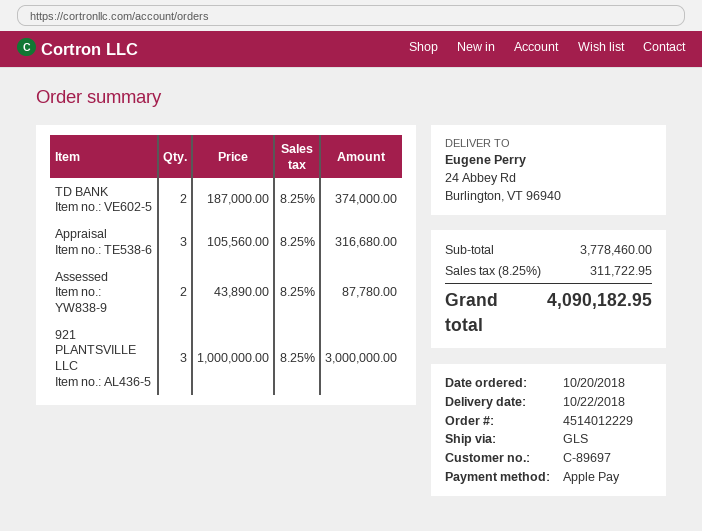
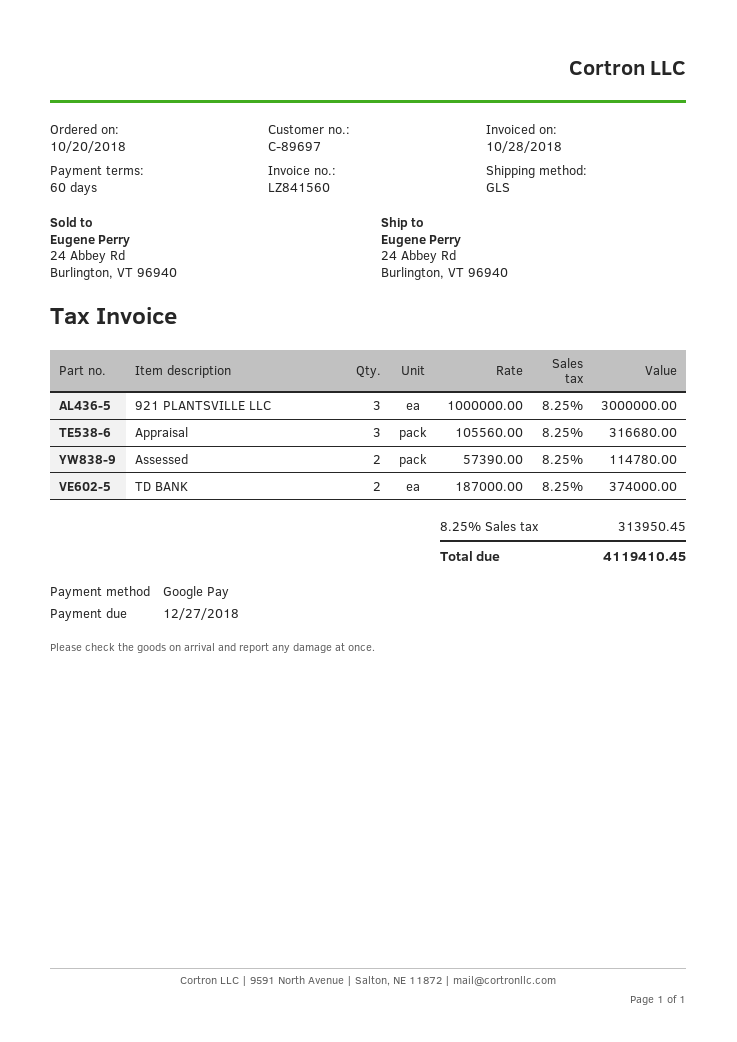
payment method: Apple Pay -> Google Pay
Assessed: 2 x 43890.00 = 87780.00 -> 2 x 57390.00 = 114780.00
tax: 8.25% = 311722.95 -> 8.25% = 313950.45
total: 4090182.95 -> 4119410.45

